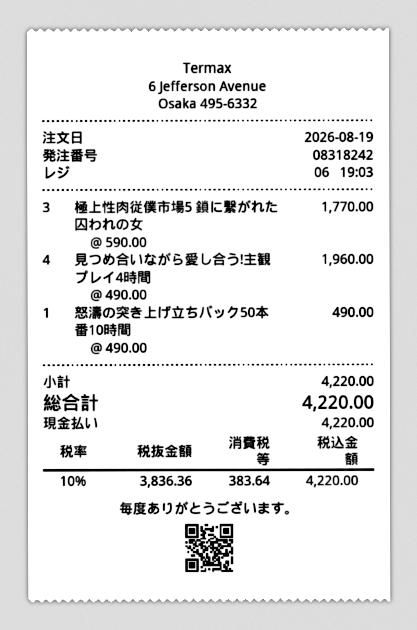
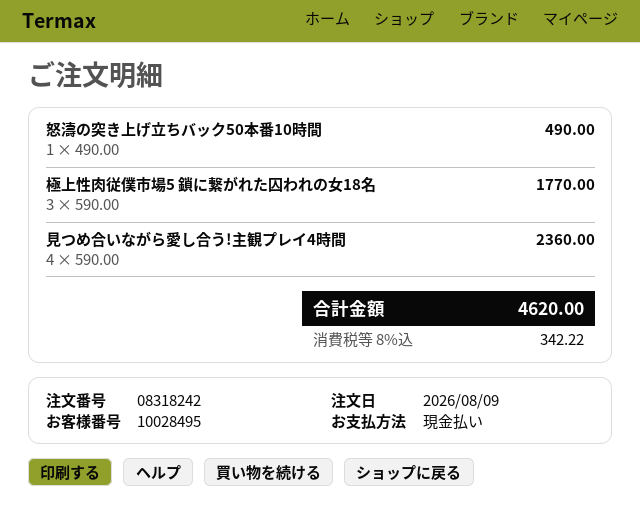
order date: 2026-08-19 -> 2026-08-09
見つめ合いながら愛し合う!主観プレイ4時間: 4 x 490.00 = 1960.00 -> 4 x 590.00 = 2360.00
tax: 10% = 383.64 -> 8% = 342.22
total: 4220.00 -> 4620.00

